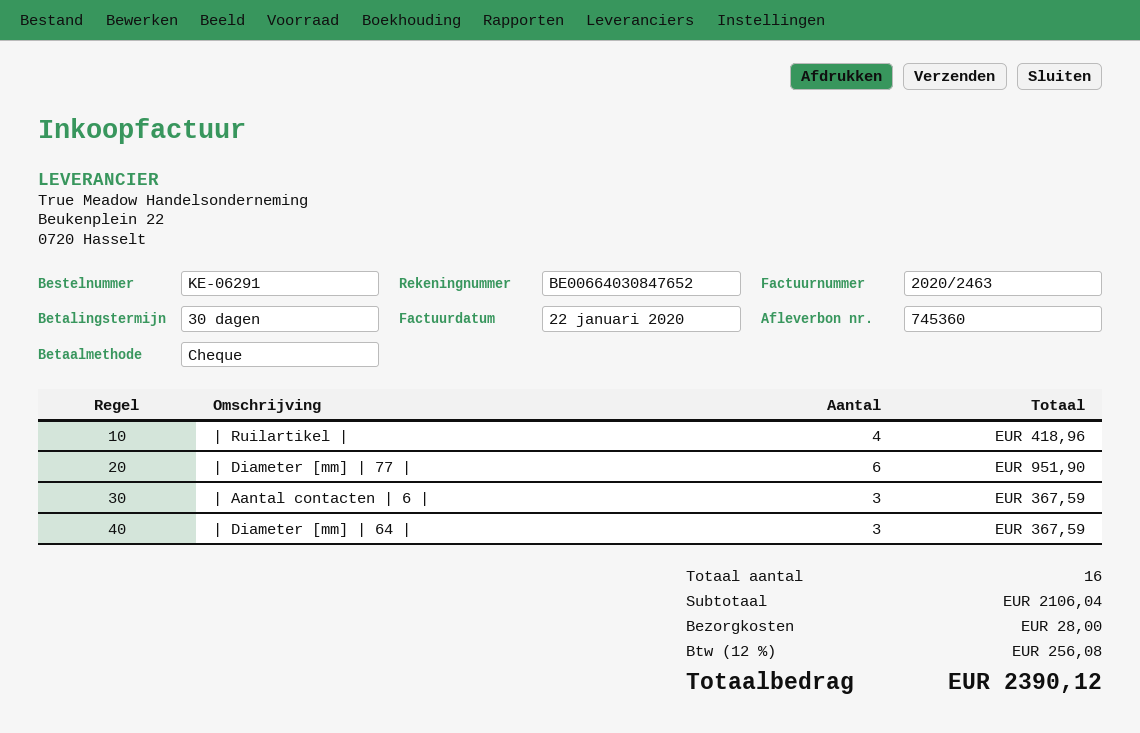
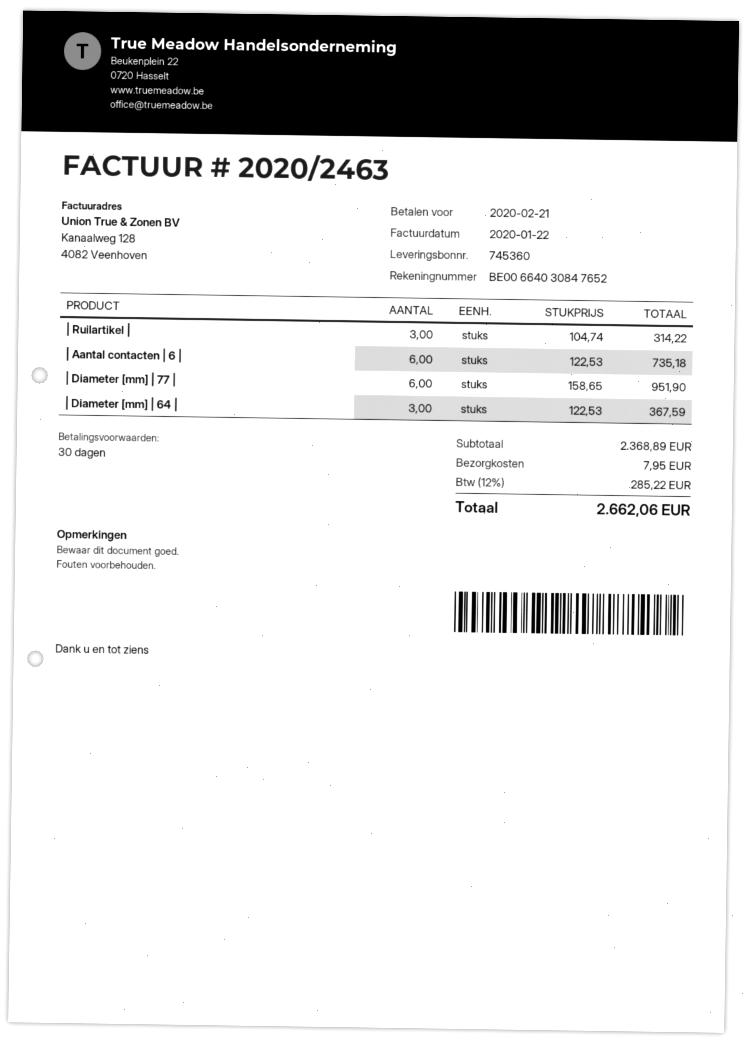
| Ruilartikel |: 4 for 418.96 -> 3 for 314.22
| Aantal contacten | 6 |: 3 for 367.59 -> 6 for 735.18
subtotal: 2106.04 -> 2368.89
shipping: 28.00 -> 7.95
tax: 12% = 256.08 -> 12% = 285.22
total: 2390.12 -> 2662.06

